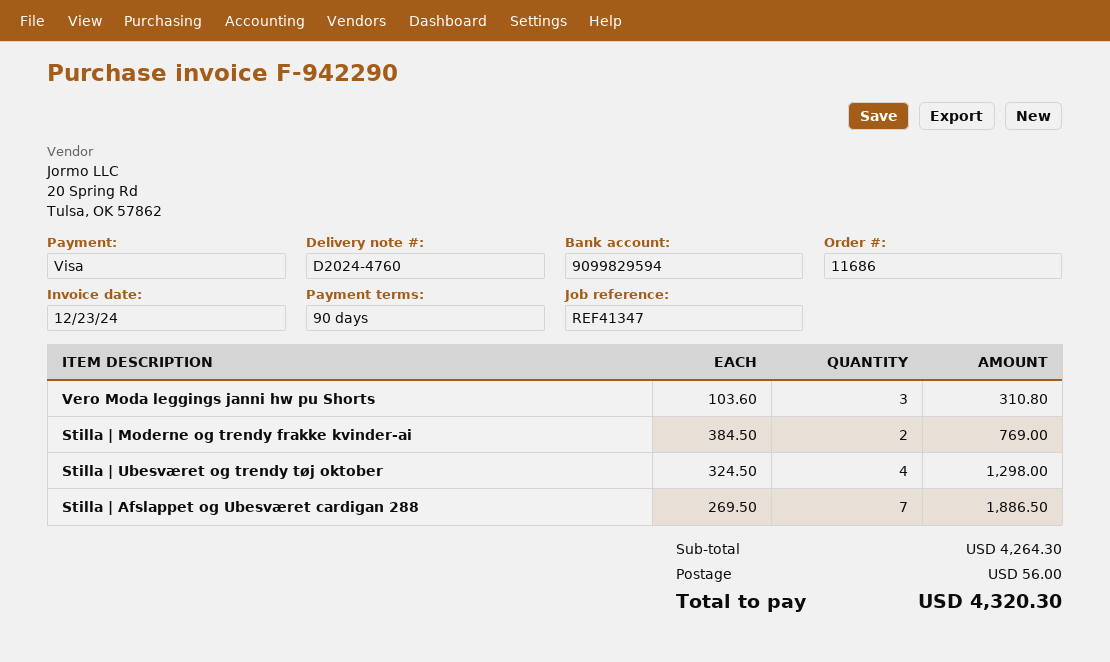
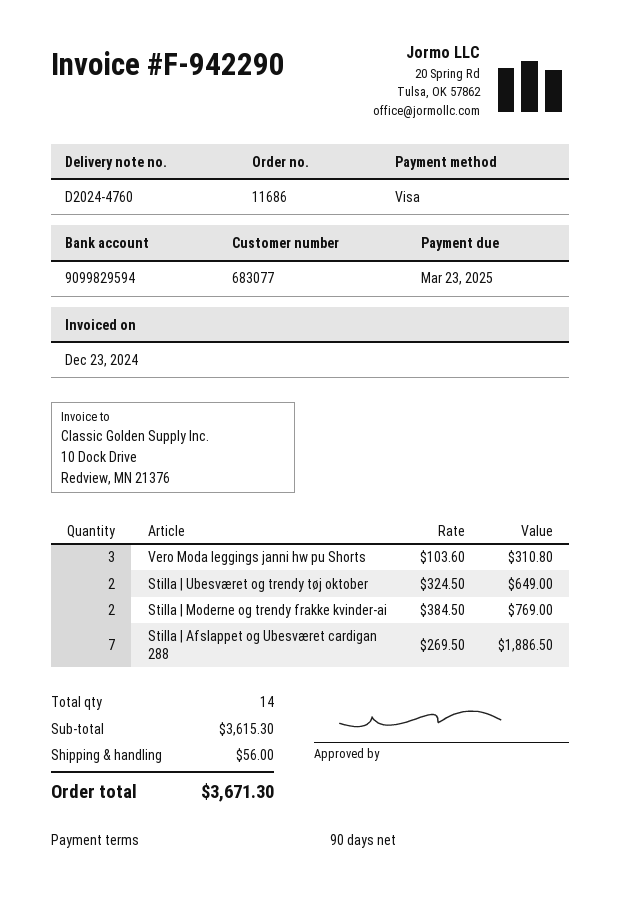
Stilla | Ubesværet og trendy tøj oktober: 4 x 324.50 = 1298.00 -> 2 x 324.50 = 649.00
subtotal: 4264.30 -> 3615.30
total: 4320.30 -> 3671.30

